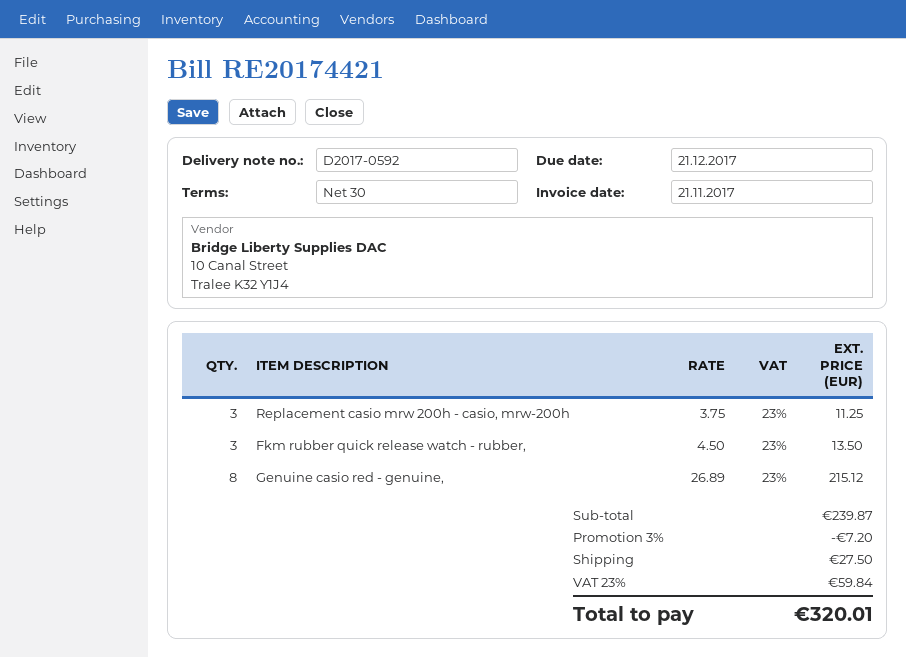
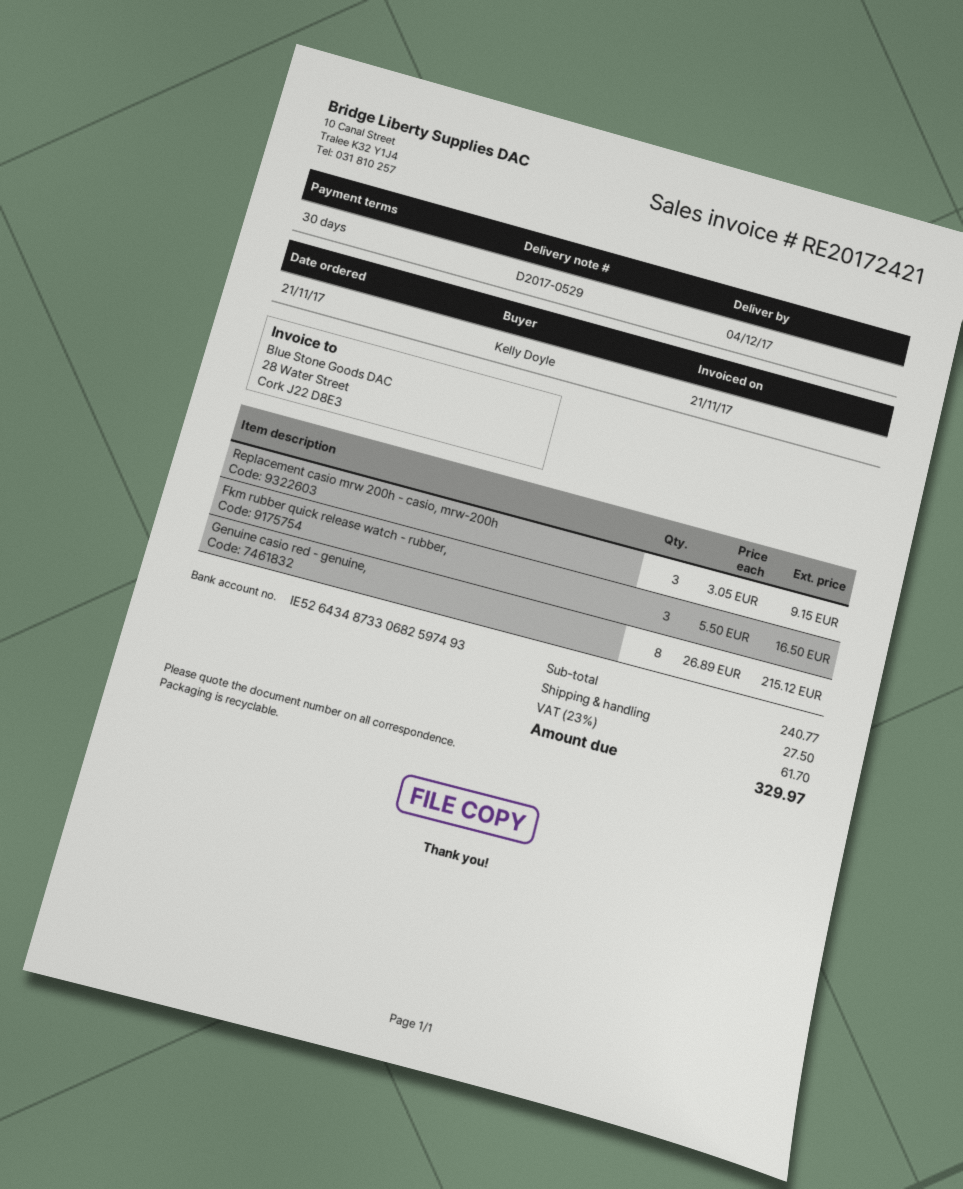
delivery note number: D2017-0592 -> D2017-0529
invoice number: RE20174421 -> RE20172421
Replacement casio mrw 200h - casio, mrw-200h: 3 x 3.75 = 11.25 -> 3 x 3.05 = 9.15
Fkm rubber quick release watch - rubber,: 3 x 4.50 = 13.50 -> 3 x 5.50 = 16.50
subtotal: 239.87 -> 240.77
discount: 3% = 7.20 -> none
tax: 23% = 59.84 -> 23% = 61.70
total: 320.01 -> 329.97

